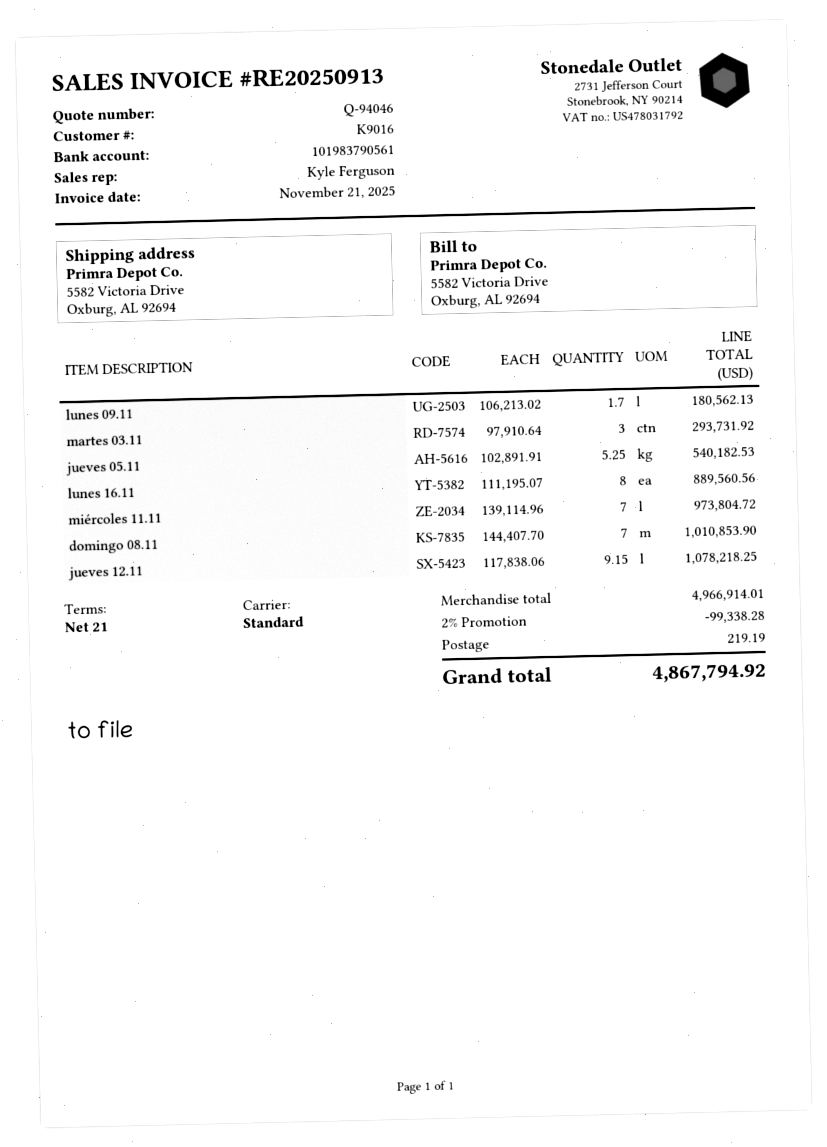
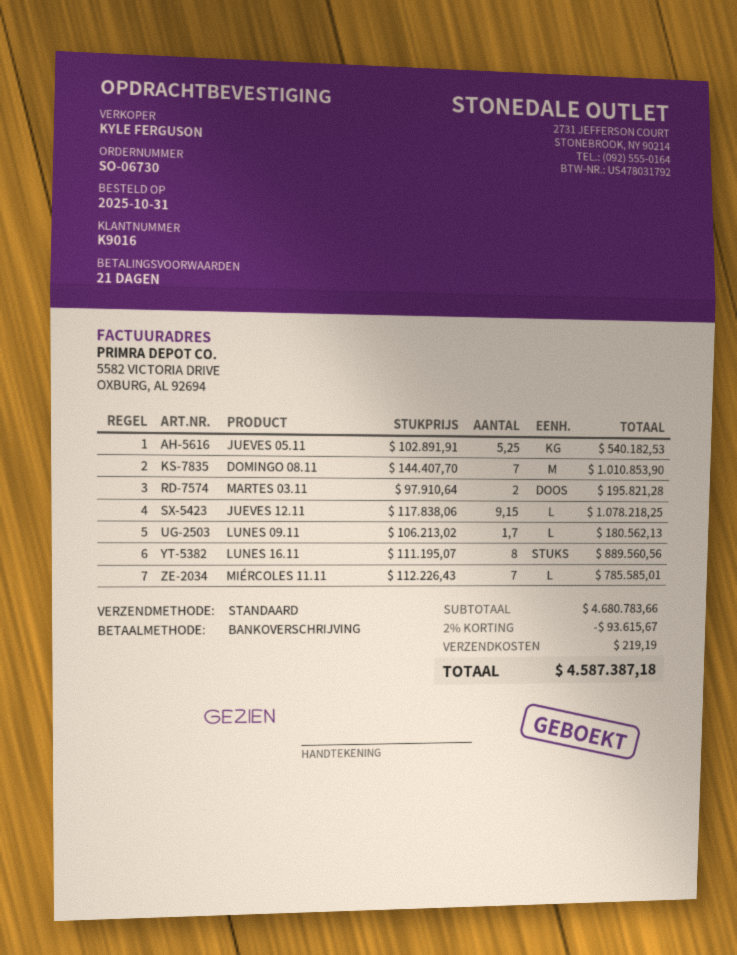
martes 03.11: 3 x 97910.64 = 293731.92 -> 2 x 97910.64 = 195821.28
miércoles 11.11: 7 x 139114.96 = 973804.72 -> 7 x 112226.43 = 785585.01
subtotal: 4966914.01 -> 4680783.66
discount: 2% = 99338.28 -> 2% = 93615.67
total: 4867794.92 -> 4587387.18

